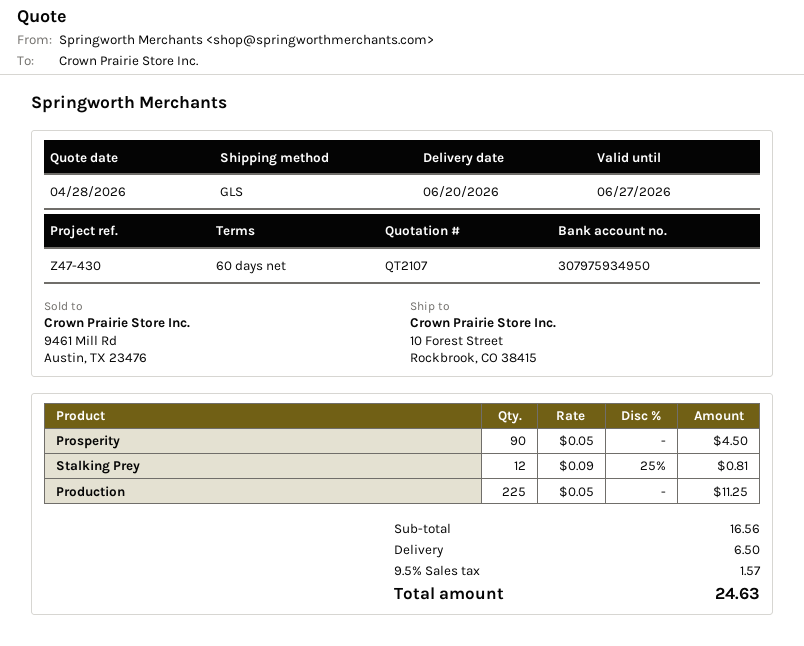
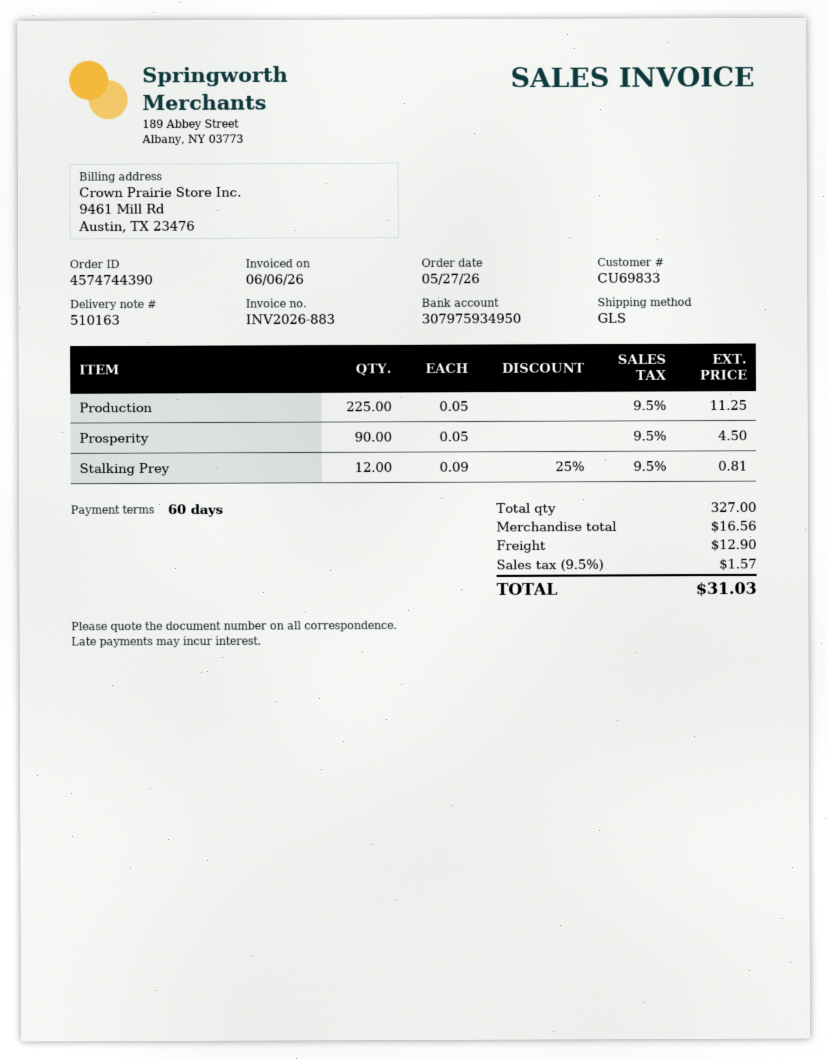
shipping: 6.50 -> 12.90
total: 24.63 -> 31.03

